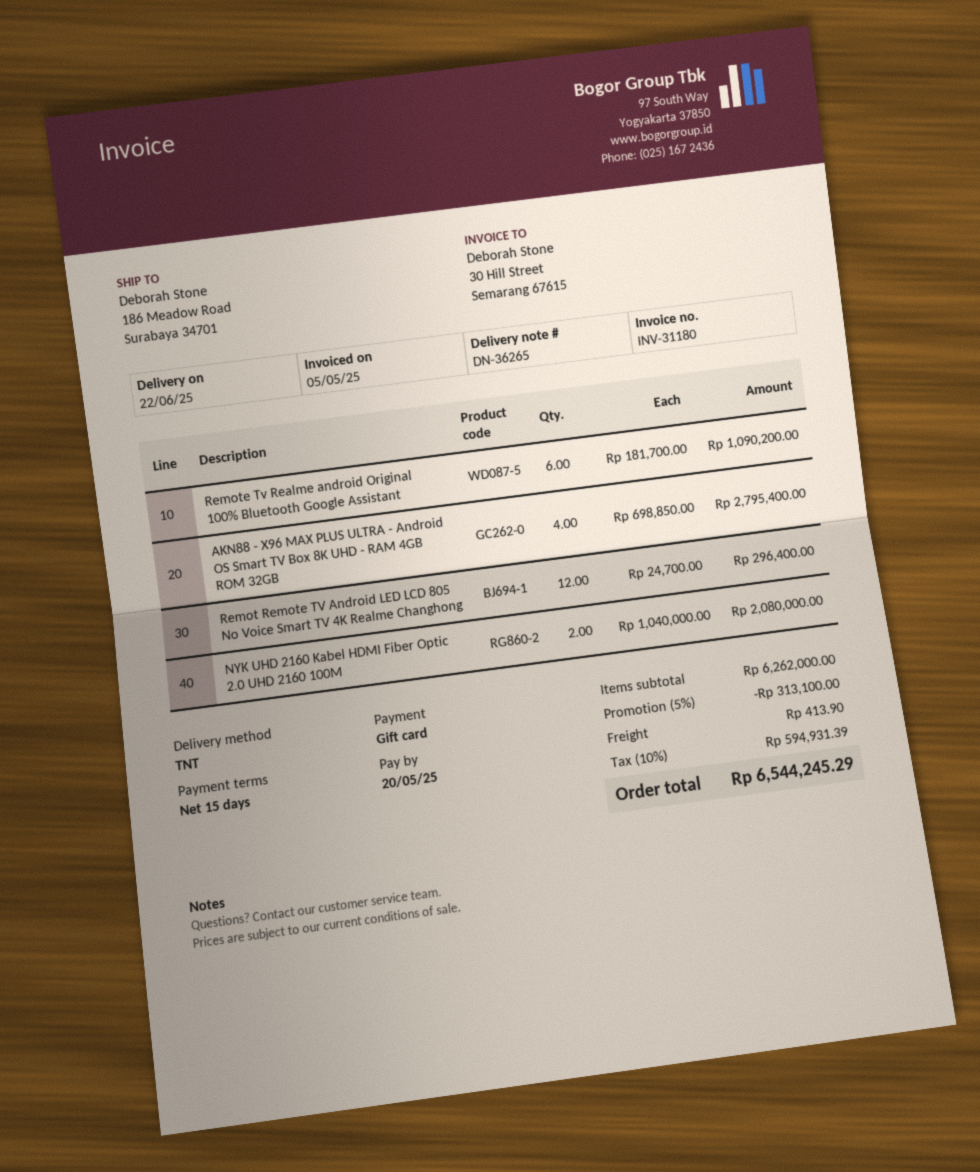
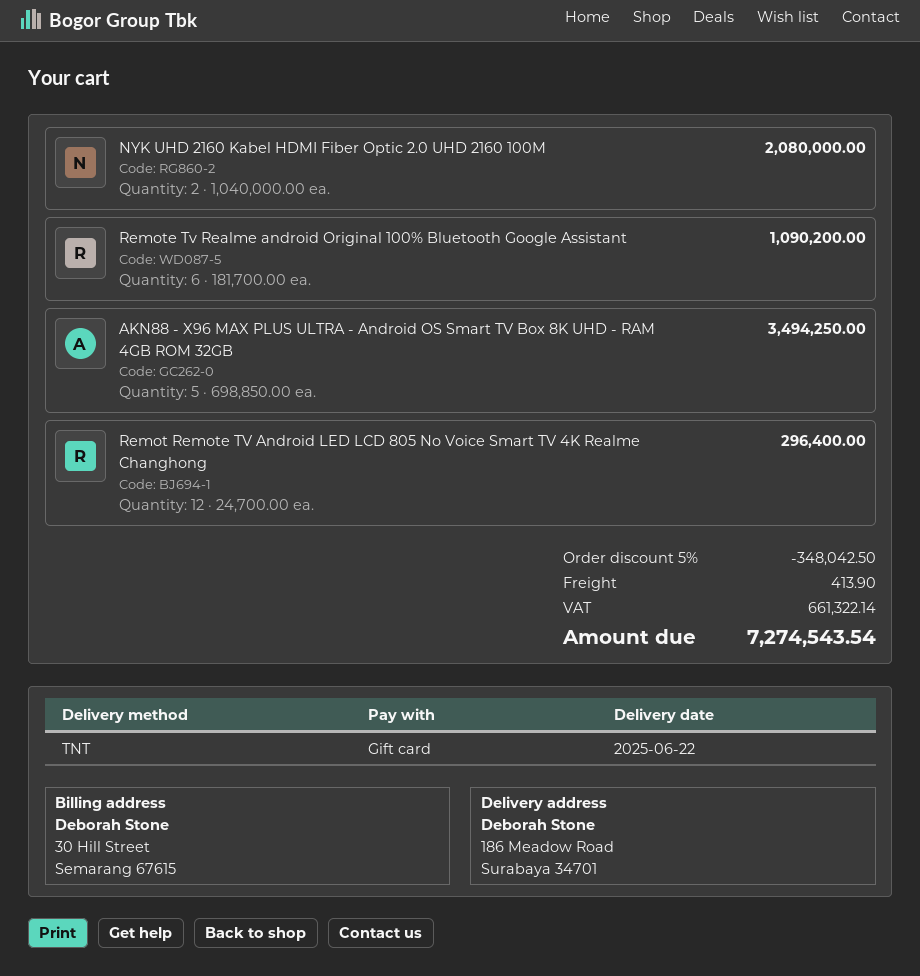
AKN88 - X96 MAX PLUS ULTRA - Android OS Smart TV Box 8K UHD - RAM 4GB ROM 32GB: 4 x 698850.00 = 2795400.00 -> 5 x 698850.00 = 3494250.00
discount: 5% = 313100.00 -> 5% = 348042.50
tax: 594931.39 -> 661322.14
total: 6544245.29 -> 7274543.54

